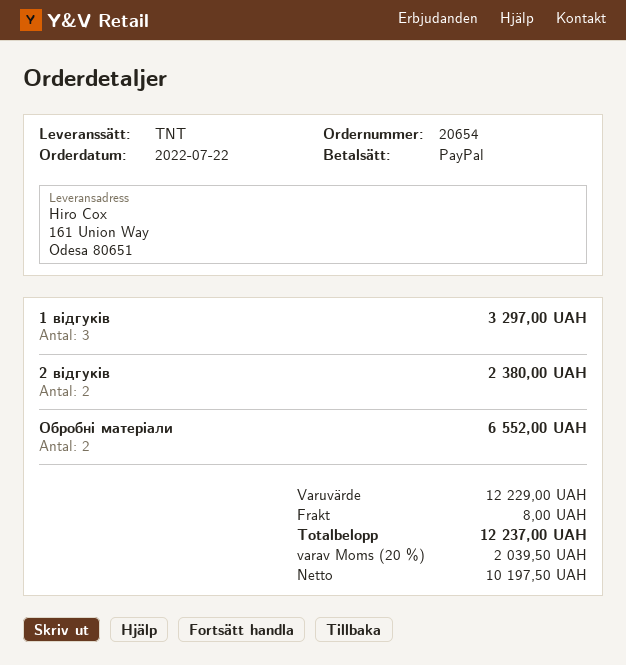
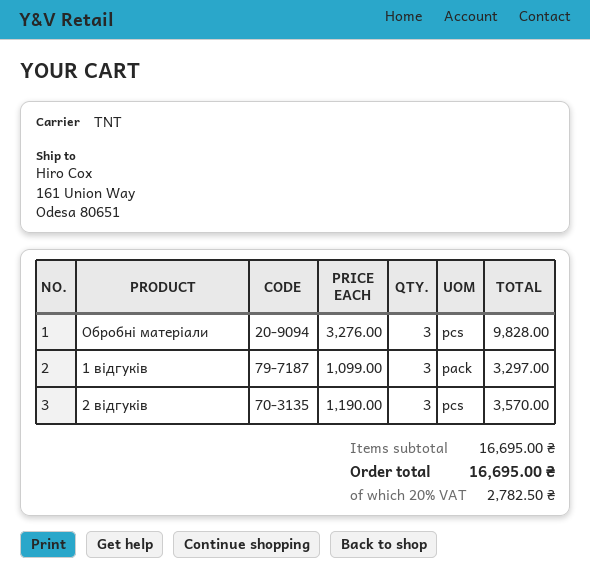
2 відгуків: 2 for 2380.00 -> 3 for 3570.00
Обробні матеріали: 2 for 6552.00 -> 3 for 9828.00
subtotal: 12229.00 -> 16695.00
shipping: 8.00 -> none
tax: 20% = 2039.50 -> 20% = 2782.50
total: 12237.00 -> 16695.00

